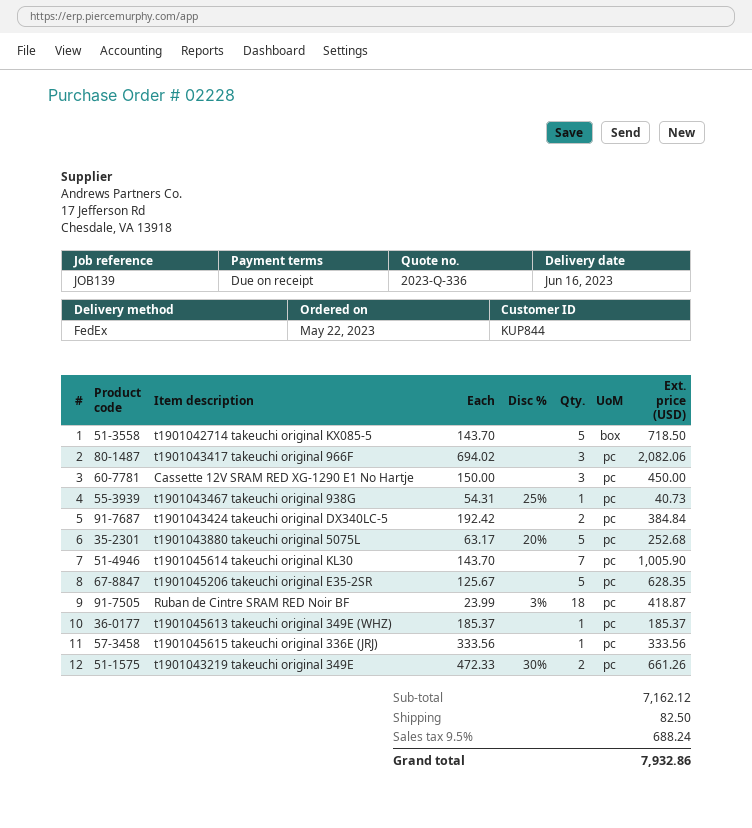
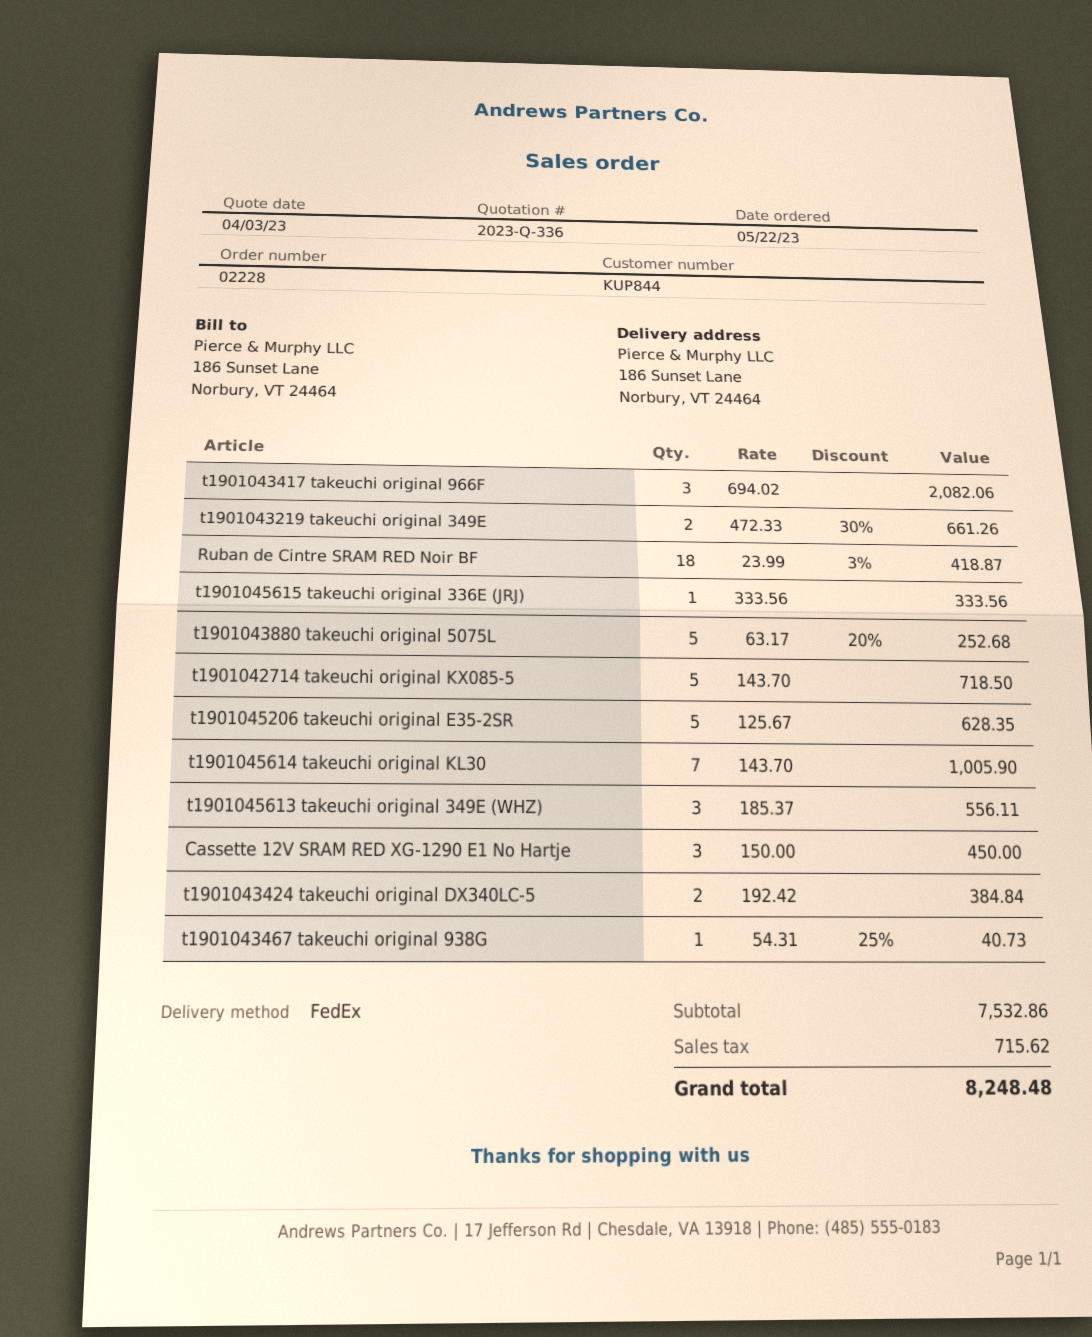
t1901045613 takeuchi original 349E (WHZ): 1 x 185.37 = 185.37 -> 3 x 185.37 = 556.11
subtotal: 7162.12 -> 7532.86
shipping: 82.50 -> none
tax: 688.24 -> 715.62
total: 7932.86 -> 8248.48

